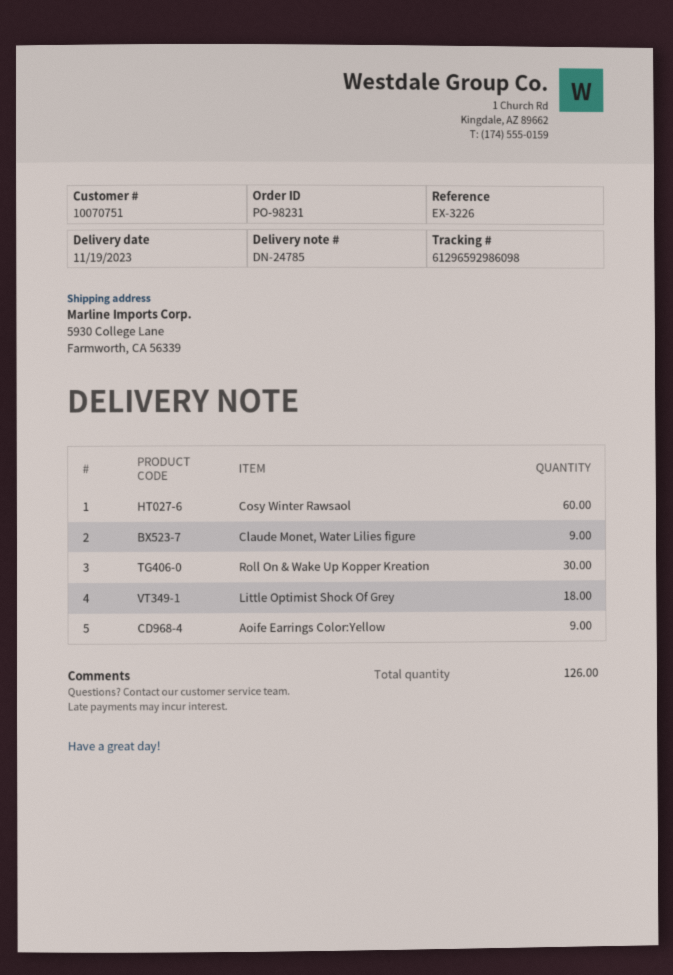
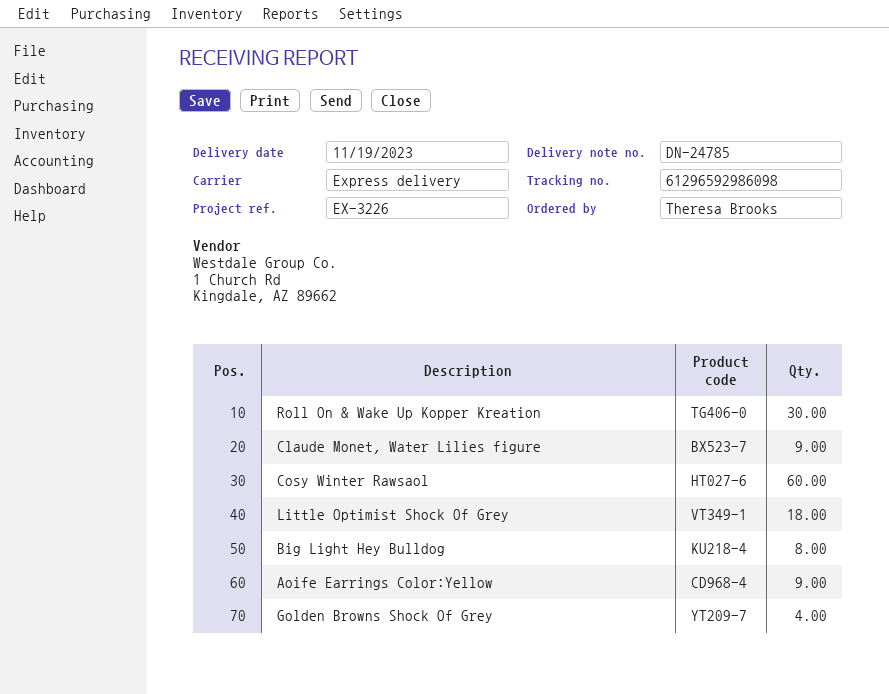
Big Light Hey Bulldog: none -> 8
Golden Browns Shock Of Grey: none -> 4

